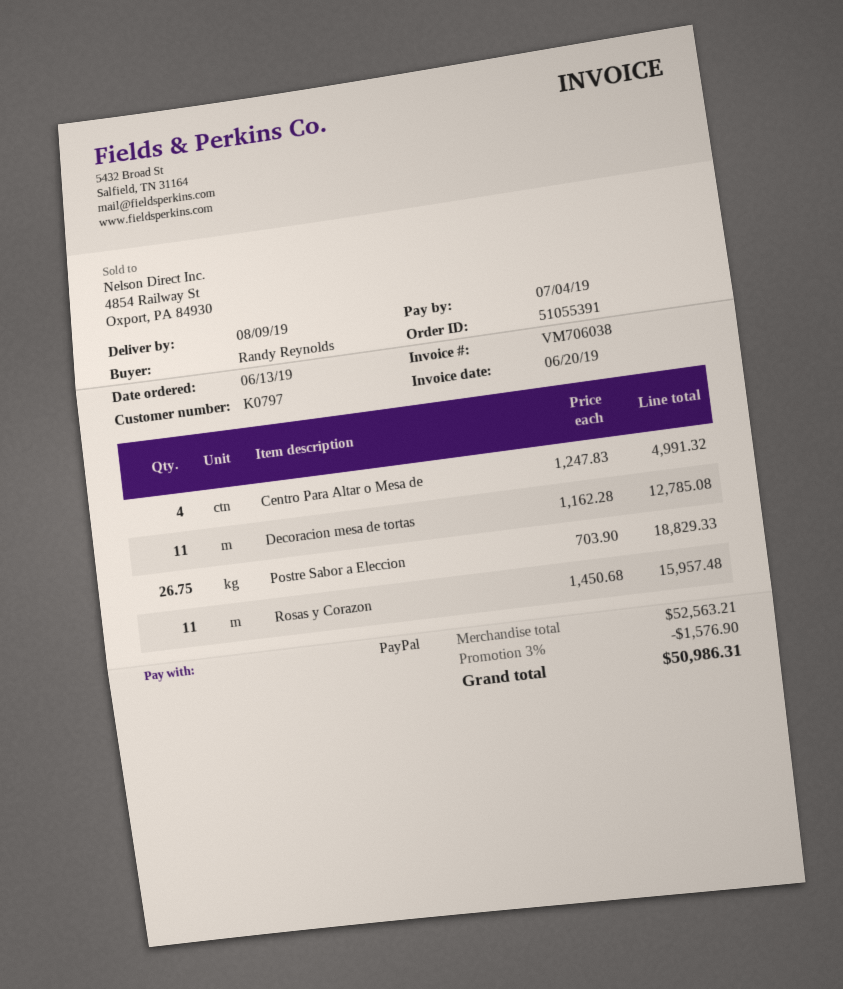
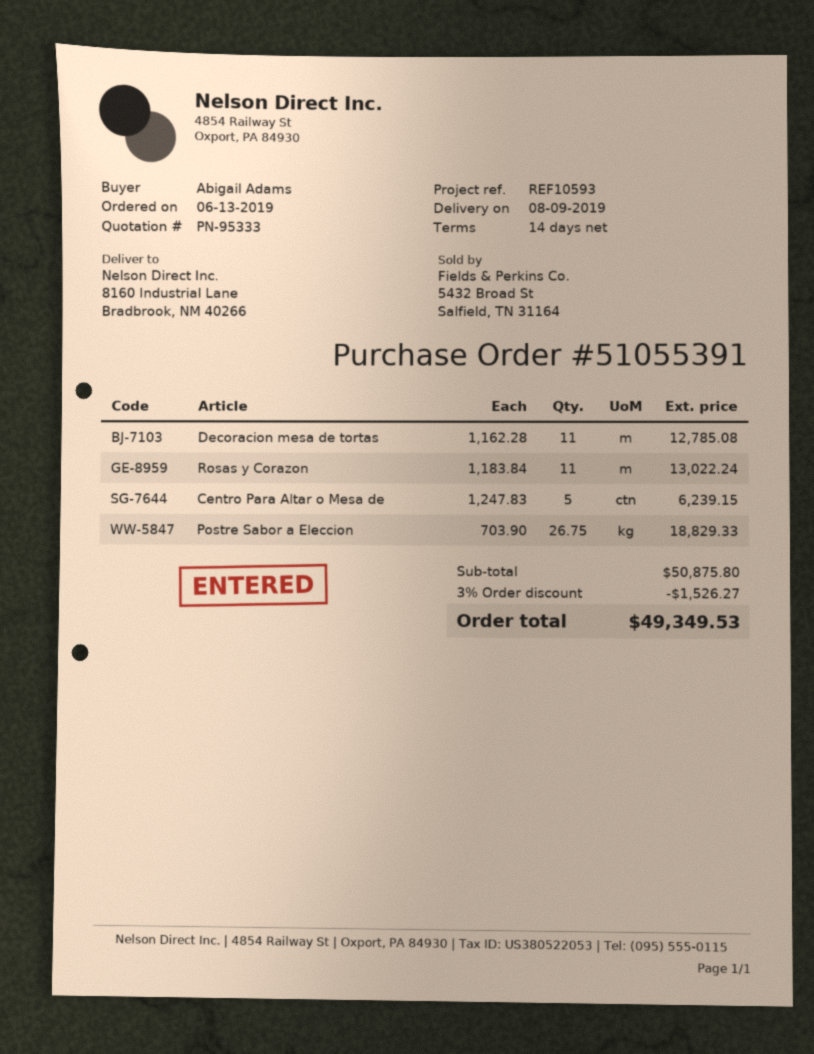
ordered by: Randy Reynolds -> Abigail Adams
Centro Para Altar o Mesa de: 4 x 1247.83 = 4991.32 -> 5 x 1247.83 = 6239.15
Rosas y Corazon: 11 x 1450.68 = 15957.48 -> 11 x 1183.84 = 13022.24
subtotal: 52563.21 -> 50875.80
discount: 3% = 1576.90 -> 3% = 1526.27
total: 50986.31 -> 49349.53

